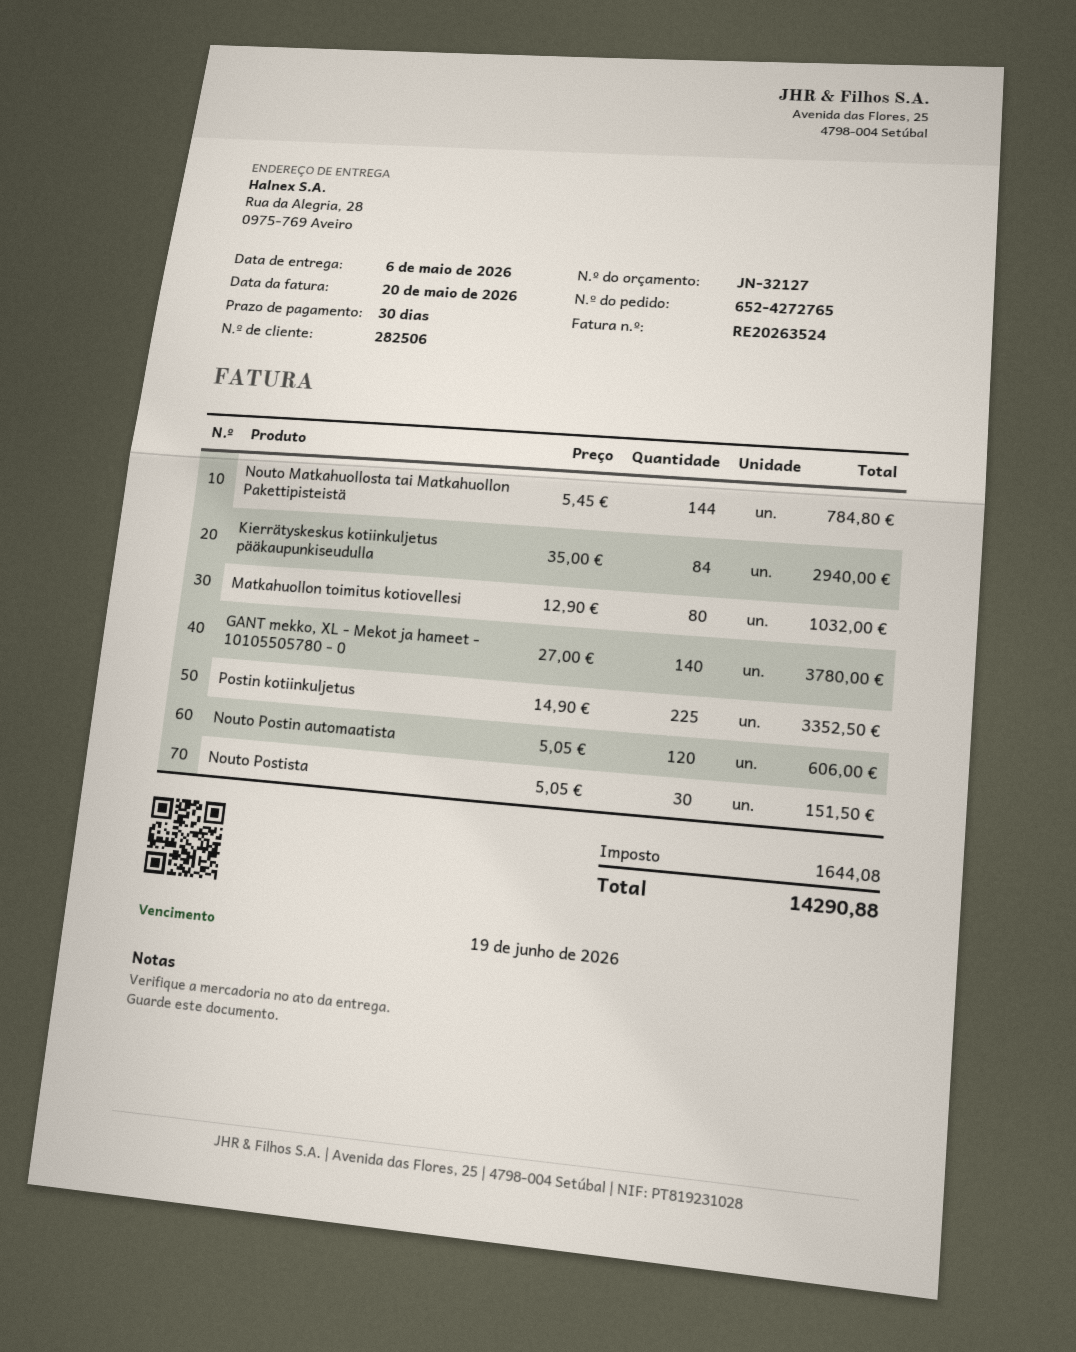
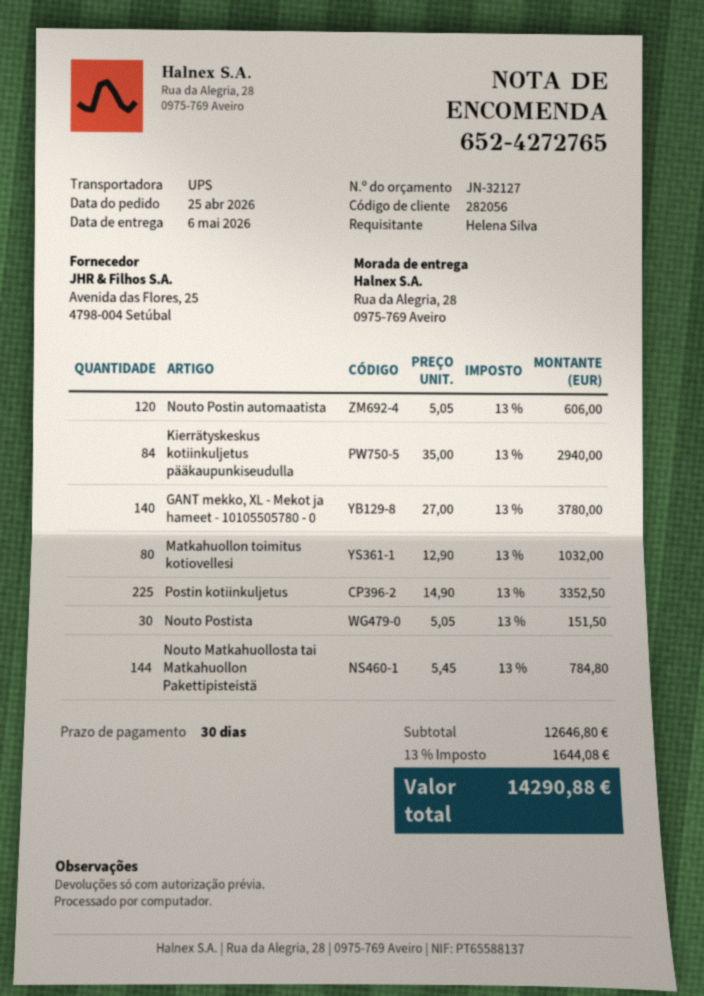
customer number: 282506 -> 282056

